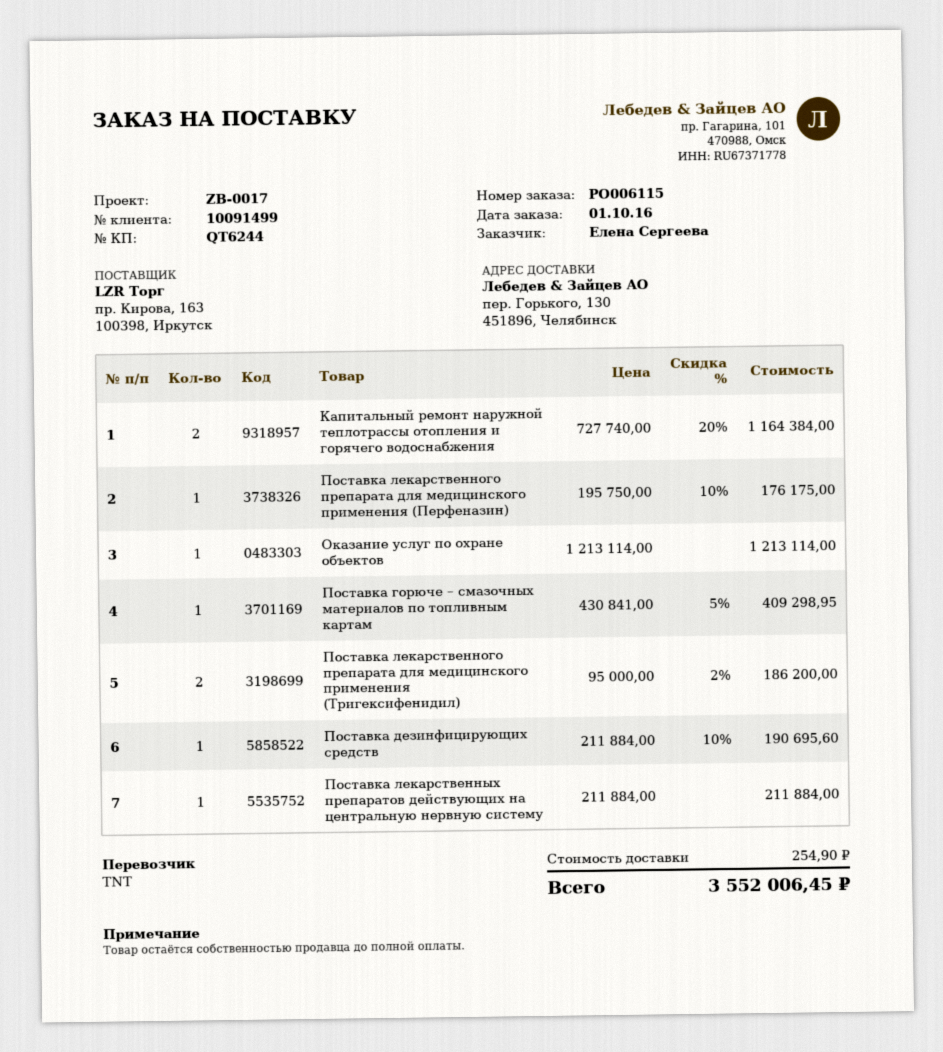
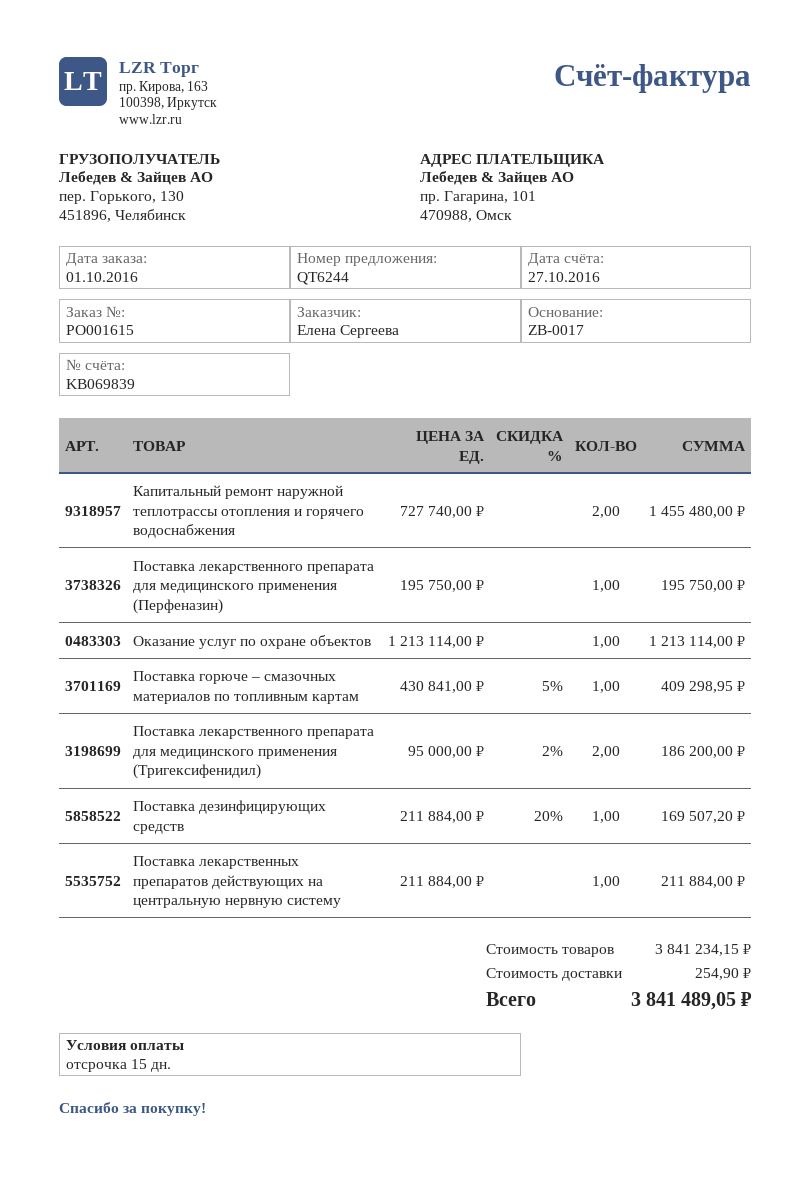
order number: PO006115 -> PO001615
Капитальный ремонт наружной теплотрассы отопления и горячего водоснабжения: 2 x 727740.00 - 20% = 1164384.00 -> 2 x 727740.00 = 1455480.00
Поставка лекарственного препарата для медицинского применения (Перфеназин): 1 x 195750.00 - 10% = 176175.00 -> 1 x 195750.00 = 195750.00
Поставка дезинфицирующих средств: 1 x 211884.00 - 10% = 190695.60 -> 1 x 211884.00 - 20% = 169507.20
total: 3552006.45 -> 3841489.05

